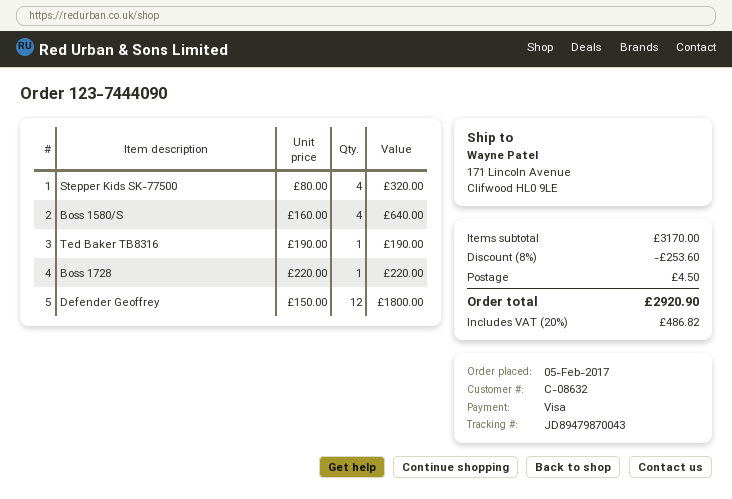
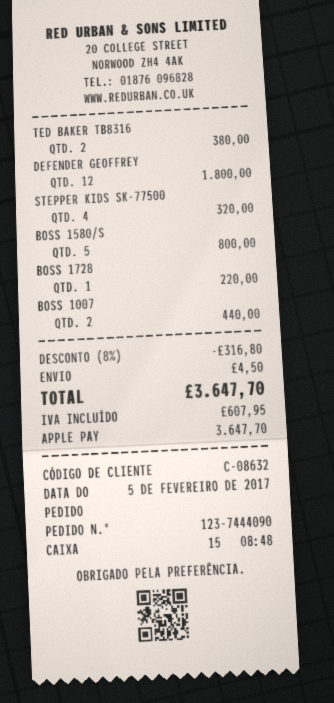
payment method: Visa -> Apple Pay
Boss 1580/S: 4 for 640.00 -> 5 for 800.00
Ted Baker TB8316: 1 for 190.00 -> 2 for 380.00
BOSS 1007: none -> 2 for 440.00
discount: 8% = 253.60 -> 8% = 316.80
tax: 486.82 -> 607.95
total: 2920.90 -> 3647.70

